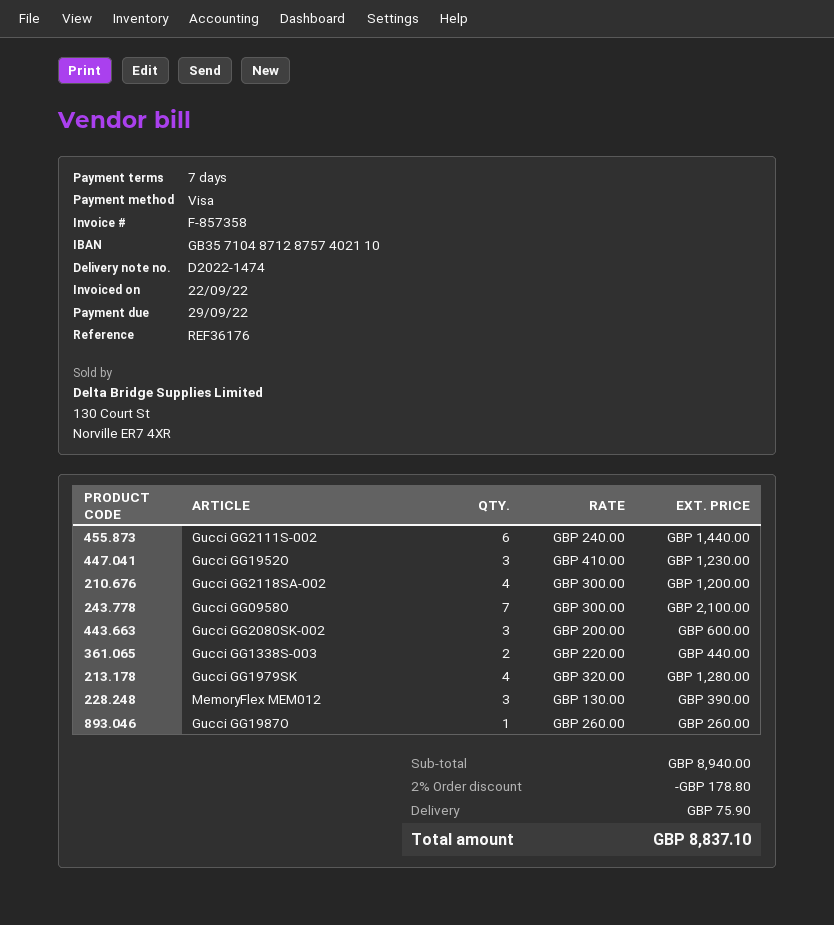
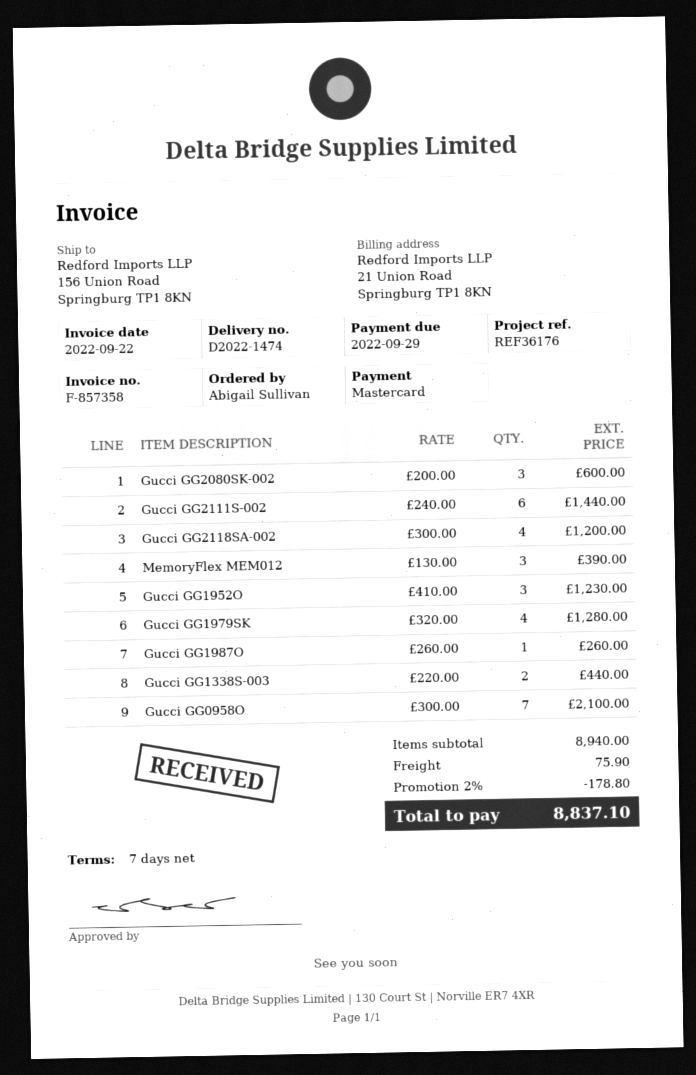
payment method: Visa -> Mastercard

